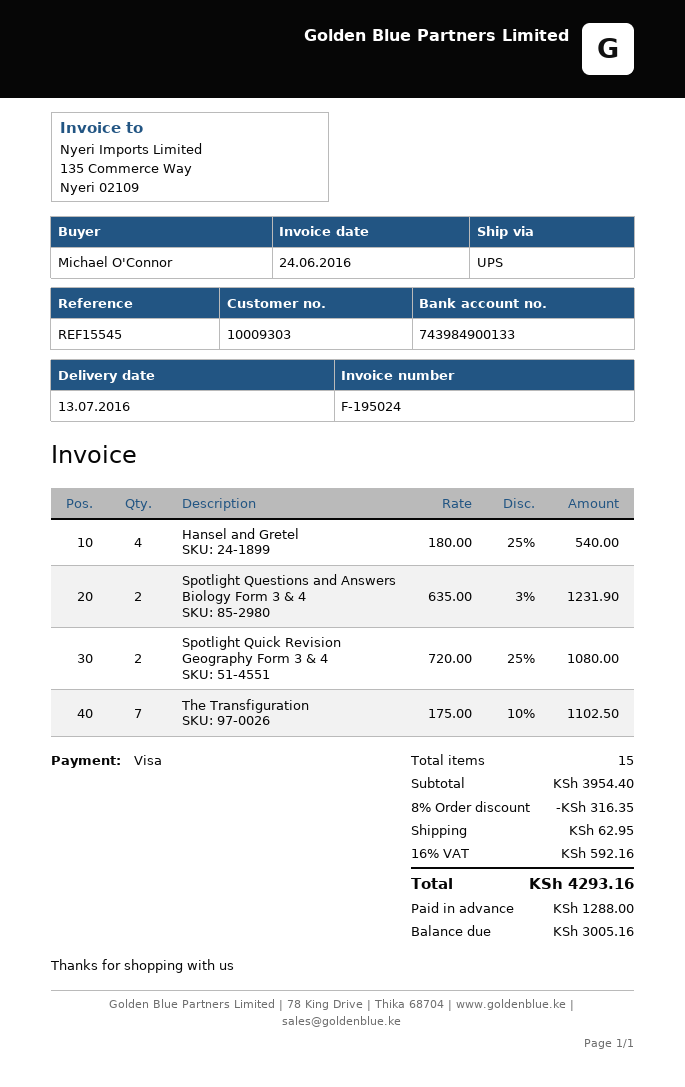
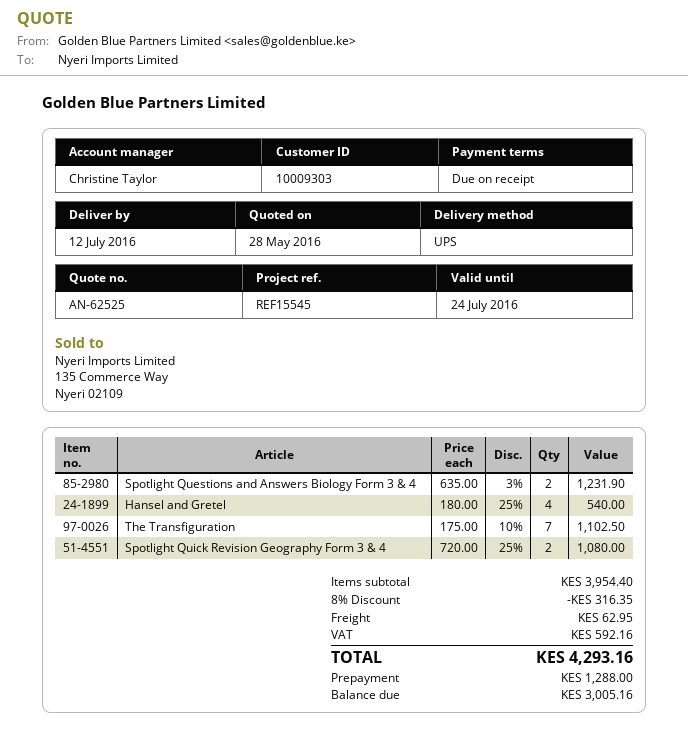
delivery date: 2016-07-13 -> 2016-07-12

